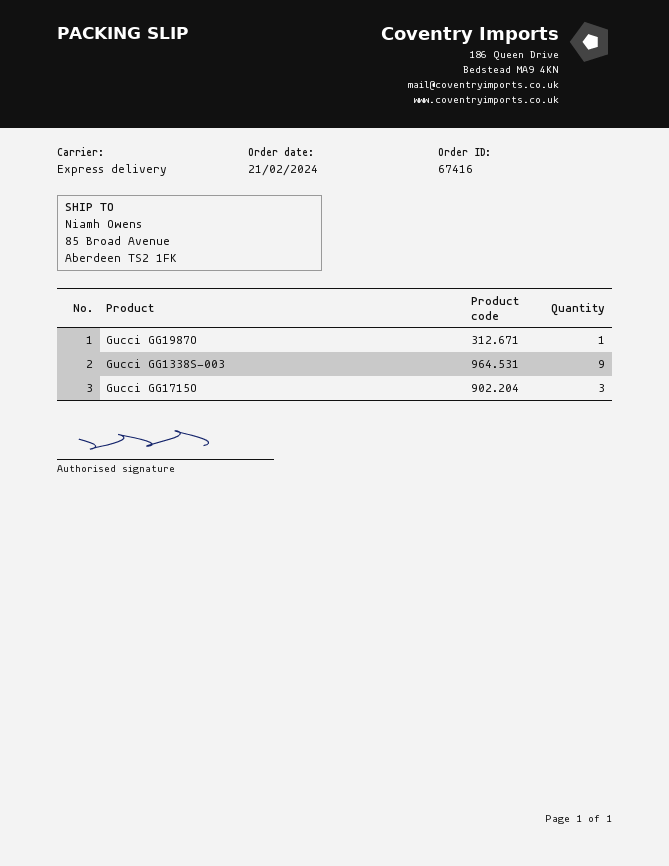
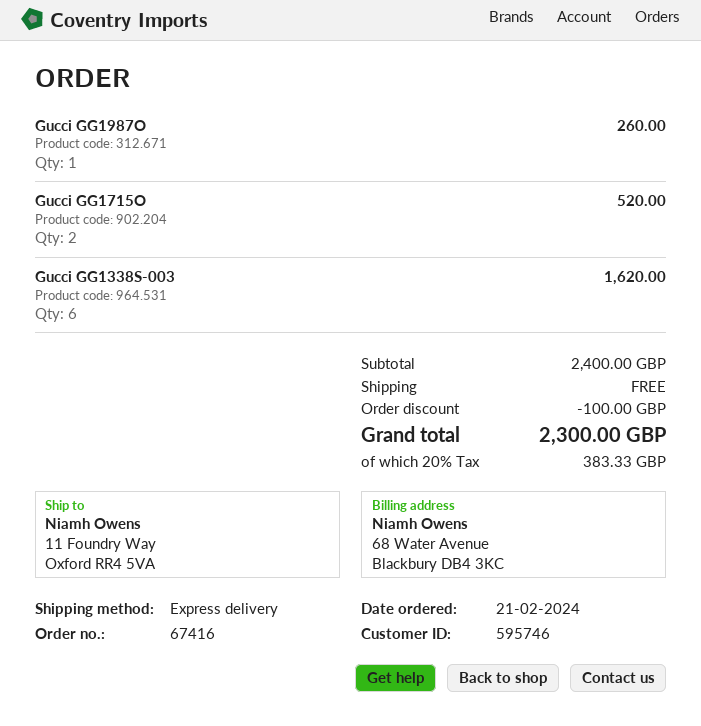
ship to: 85 Broad Avenue, Aberdeen TS2 1FK -> 11 Foundry Way, Oxford RR4 5VA
Gucci GG1338S-003: 9 -> 6
Gucci GG1715O: 3 -> 2

